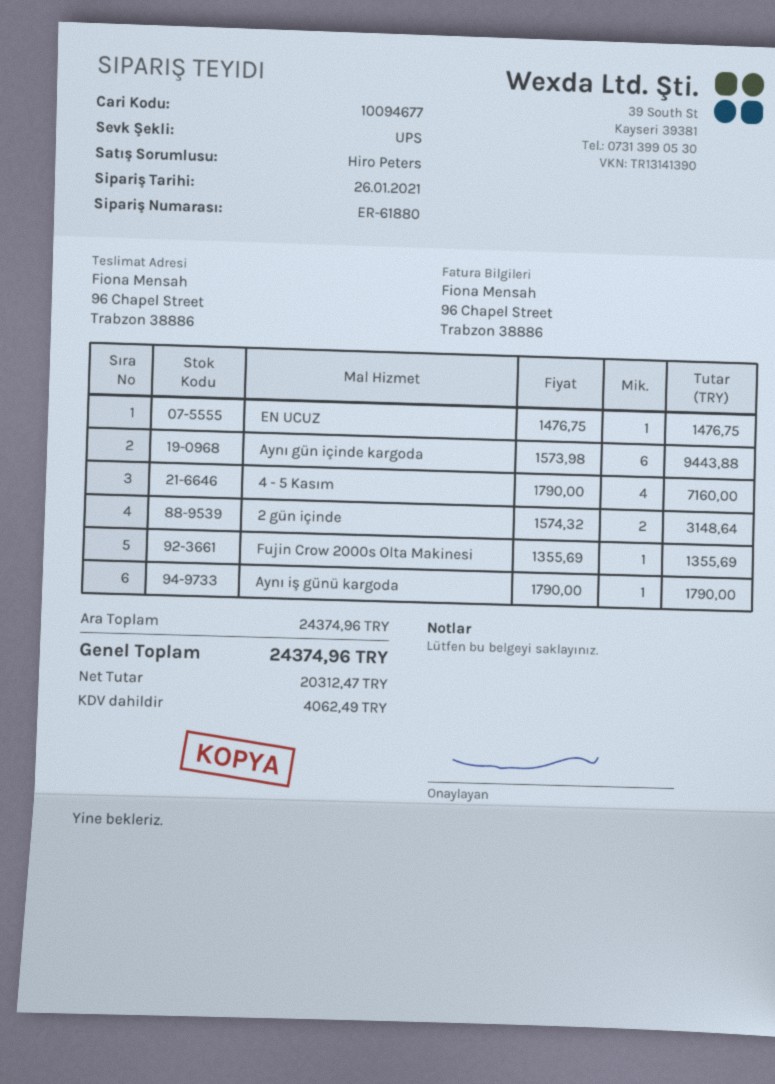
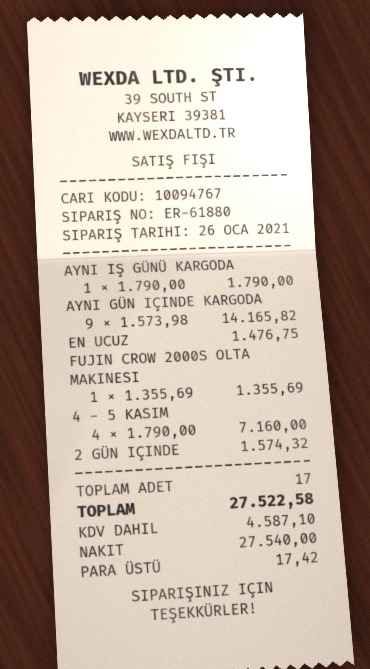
customer number: 10094677 -> 10094767
Aynı gün içinde kargoda: 6 x 1573.98 = 9443.88 -> 9 x 1573.98 = 14165.82
2 gün içinde: 2 x 1574.32 = 3148.64 -> 1 x 1574.32 = 1574.32
tax: 4062.49 -> 4587.10
total: 24374.96 -> 27522.58

